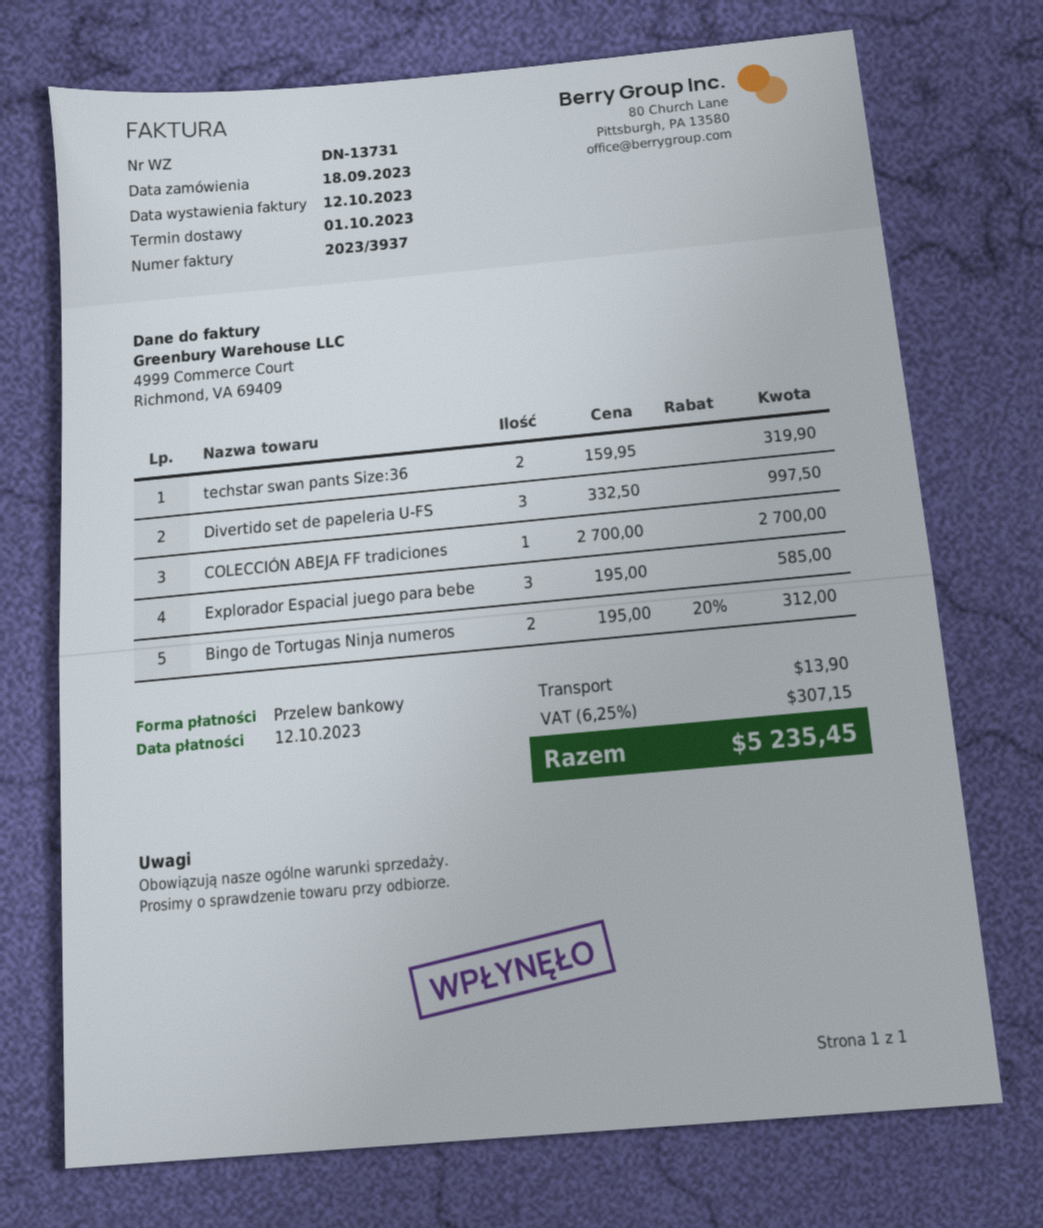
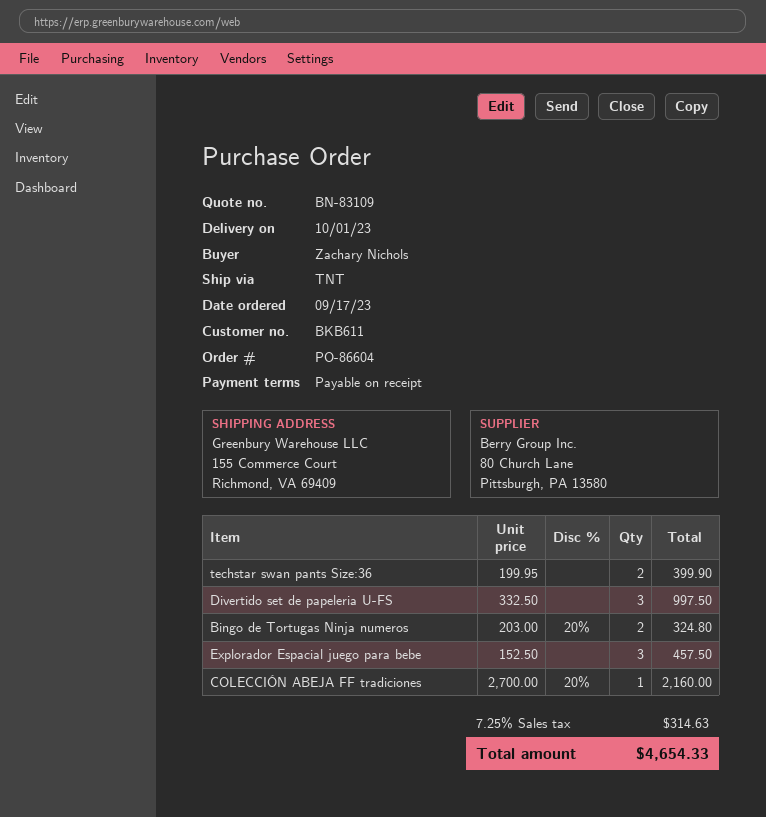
order date: 2023-09-18 -> 2023-09-17
techstar swan pants Size:36: 2 x 159.95 = 319.90 -> 2 x 199.95 = 399.90
COLECCIÓN ABEJA FF tradiciones: 1 x 2700.00 = 2700.00 -> 1 x 2700.00 - 20% = 2160.00
Explorador Espacial juego para bebe: 3 x 195.00 = 585.00 -> 3 x 152.50 = 457.50
Bingo de Tortugas Ninja numeros: 2 x 195.00 - 20% = 312.00 -> 2 x 203.00 - 20% = 324.80
shipping: 13.90 -> none
tax: 6.25% = 307.15 -> 7.25% = 314.63
total: 5235.45 -> 4654.33

